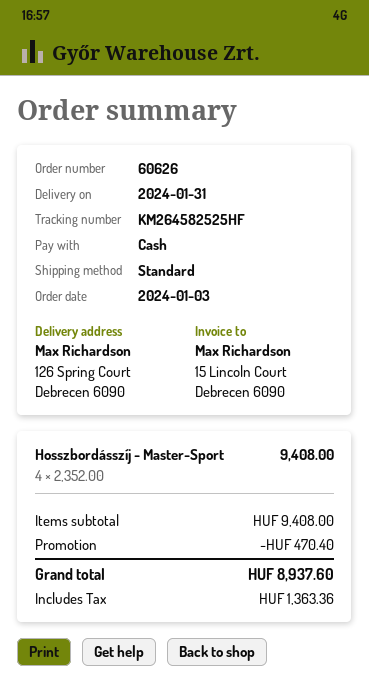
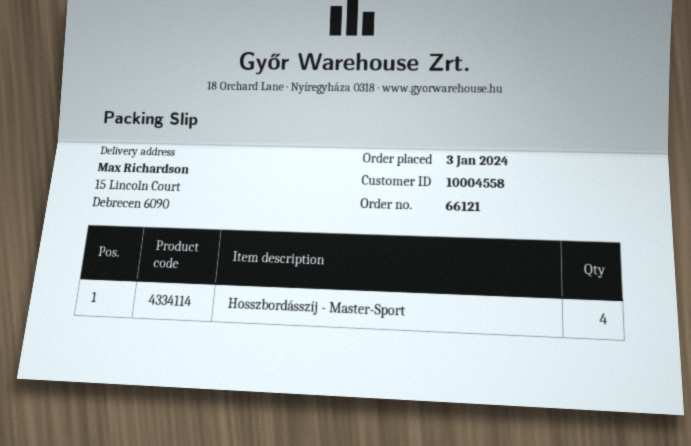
order number: 60626 -> 66121
ship to: 126 Spring Court, Debrecen 6090 -> 15 Lincoln Court, Debrecen 6090

